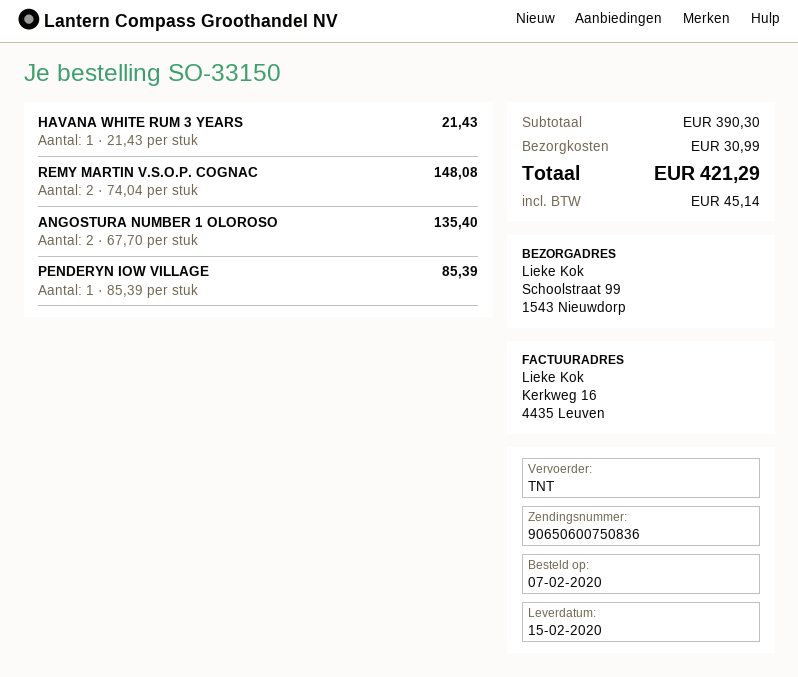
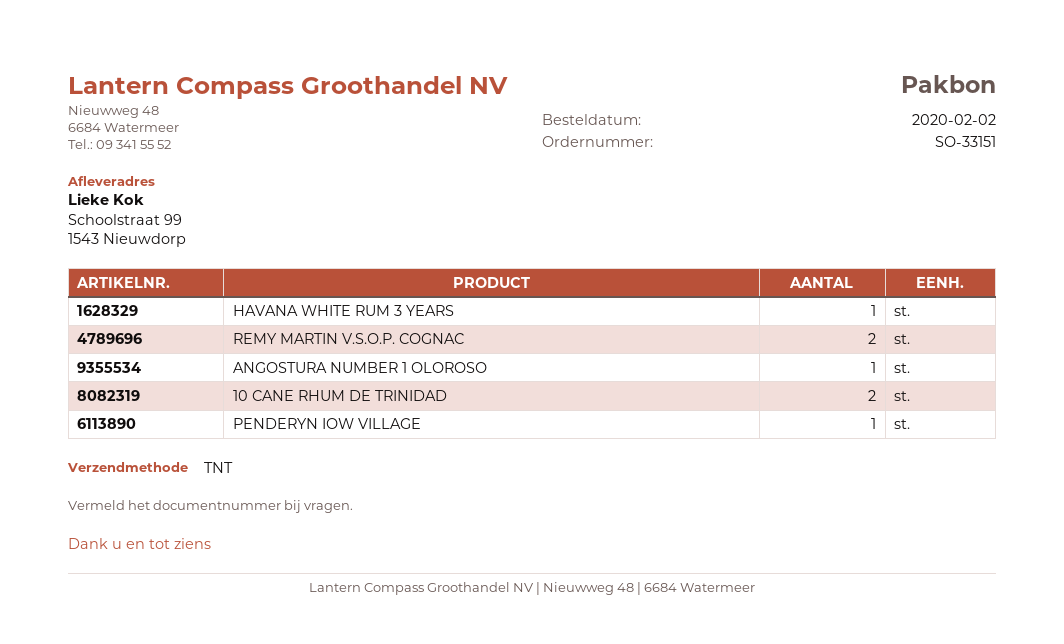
order number: SO-33150 -> SO-33151
order date: 2020-02-07 -> 2020-02-02
ANGOSTURA NUMBER 1 OLOROSO: 2 -> 1
10 CANE RHUM DE TRINIDAD: none -> 2

